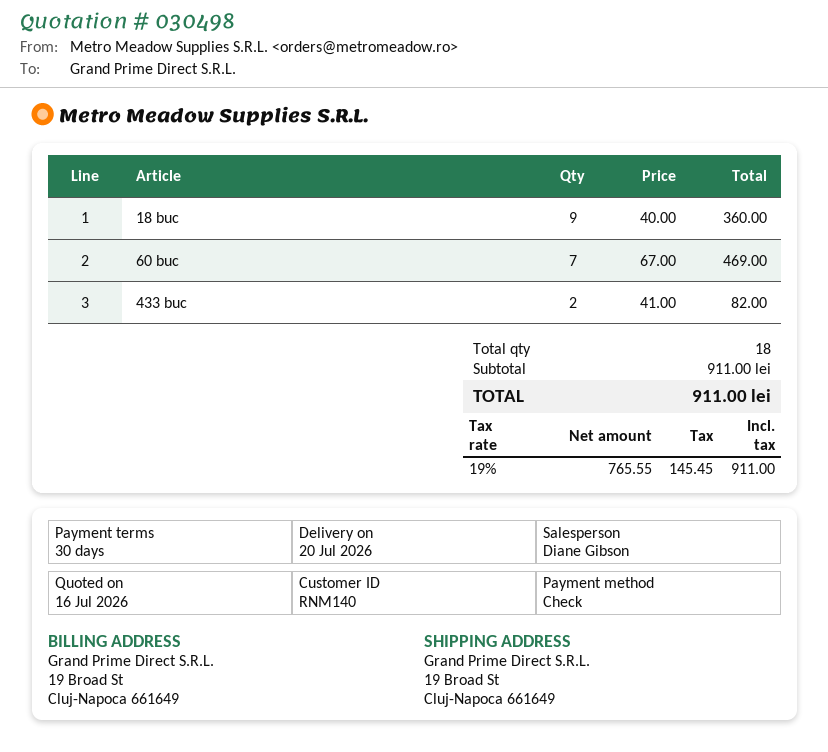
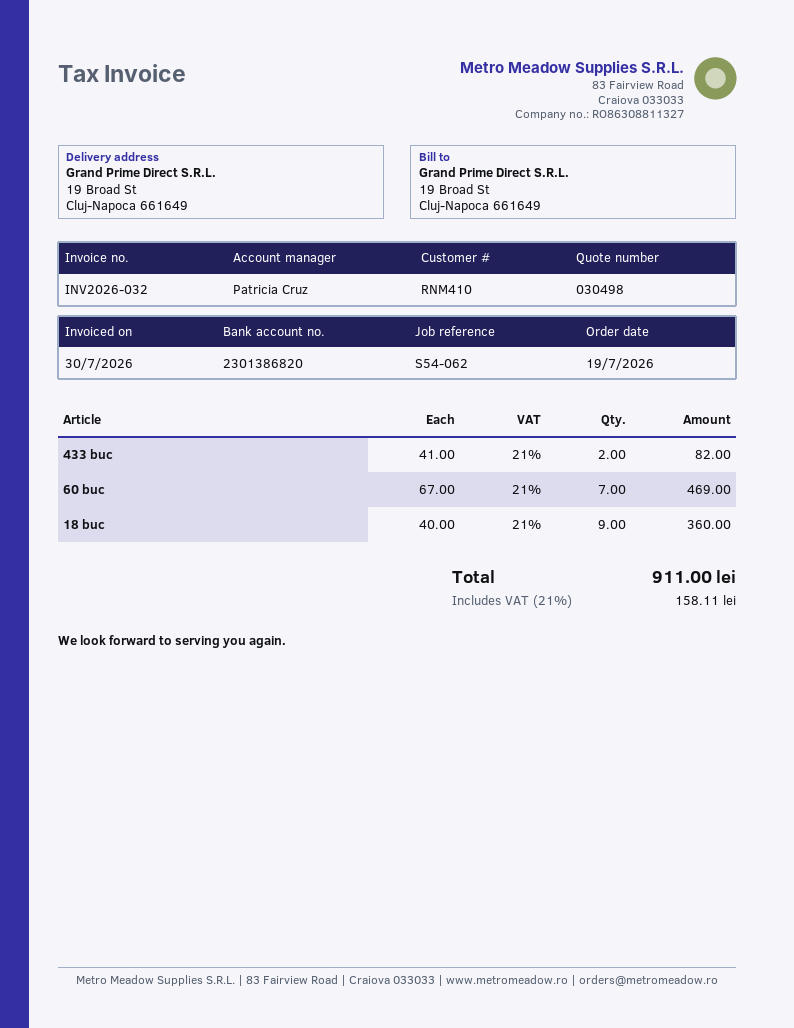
customer number: RNM140 -> RNM410
sales rep: Diane Gibson -> Patricia Cruz
tax: 19% = 145.45 -> 21% = 158.11

